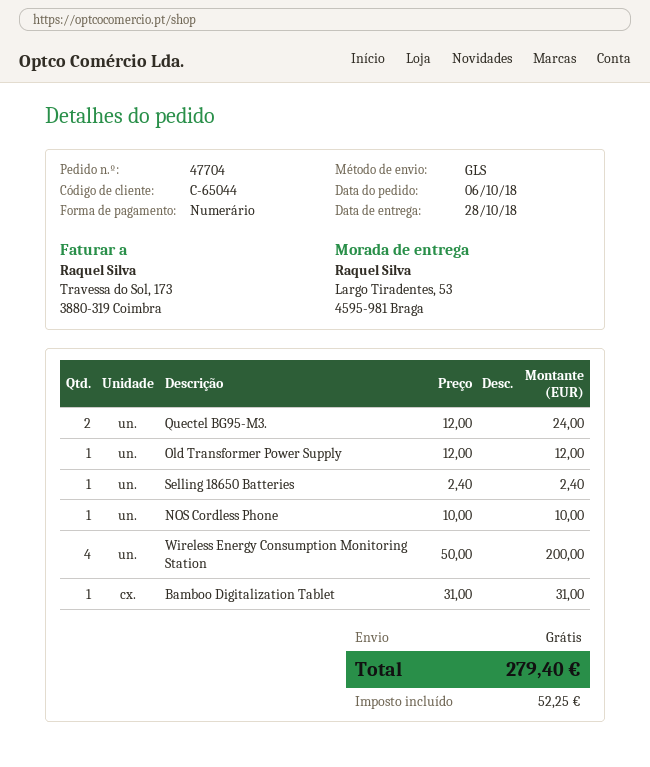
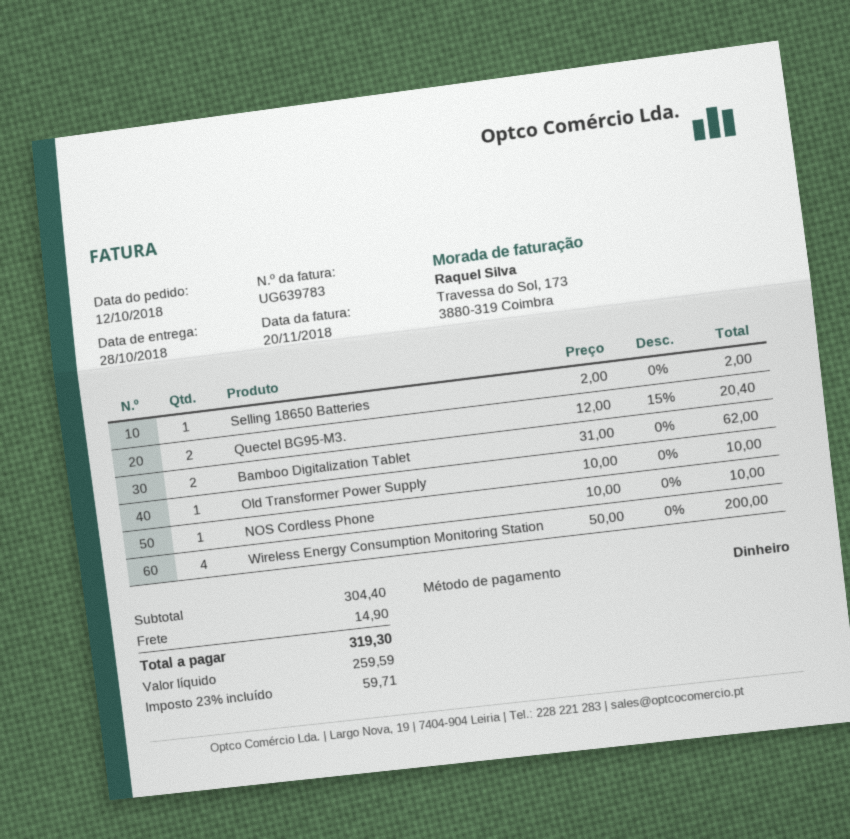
order date: 2018-10-06 -> 2018-10-12
Quectel BG95-M3.: 2 x 12.00 = 24.00 -> 2 x 12.00 - 15% = 20.40
Old Transformer Power Supply: 1 x 12.00 = 12.00 -> 1 x 10.00 = 10.00
Selling 18650 Batteries: 1 x 2.40 = 2.40 -> 1 x 2.00 = 2.00
Bamboo Digitalization Tablet: 1 x 31.00 = 31.00 -> 2 x 31.00 = 62.00
shipping: 0.00 -> 14.90
tax: 52.25 -> 59.71
total: 279.40 -> 319.30

